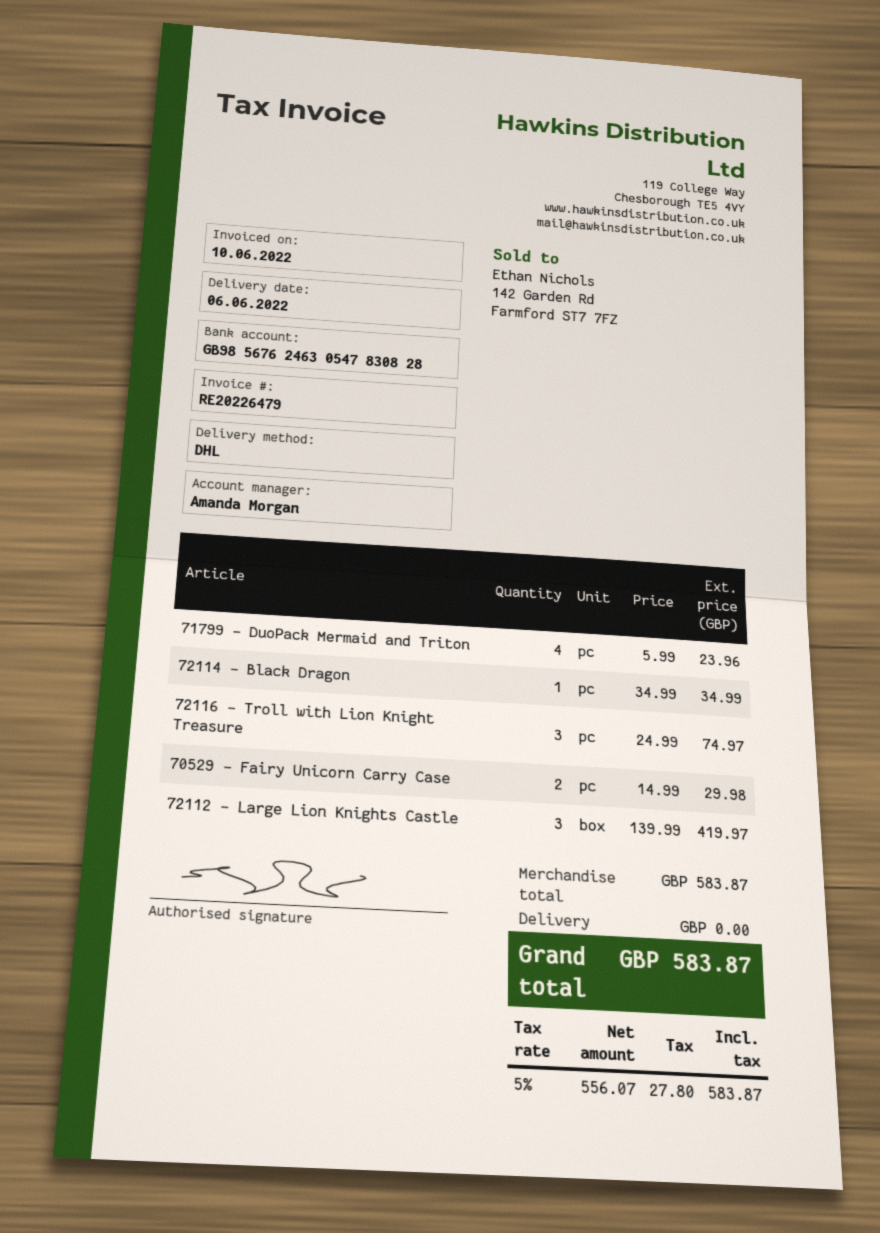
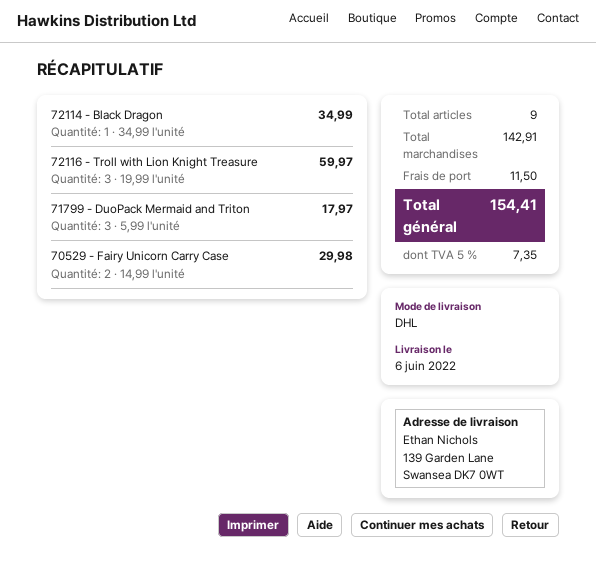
71799 - DuoPack Mermaid and Triton: 4 x 5.99 = 23.96 -> 3 x 5.99 = 17.97
72116 - Troll with Lion Knight Treasure: 3 x 24.99 = 74.97 -> 3 x 19.99 = 59.97
72112 - Large Lion Knights Castle: 3 x 139.99 = 419.97 -> none
subtotal: 583.87 -> 142.91
shipping: 0.00 -> 11.50
tax: 5% = 27.80 -> 5% = 7.35
total: 583.87 -> 154.41

